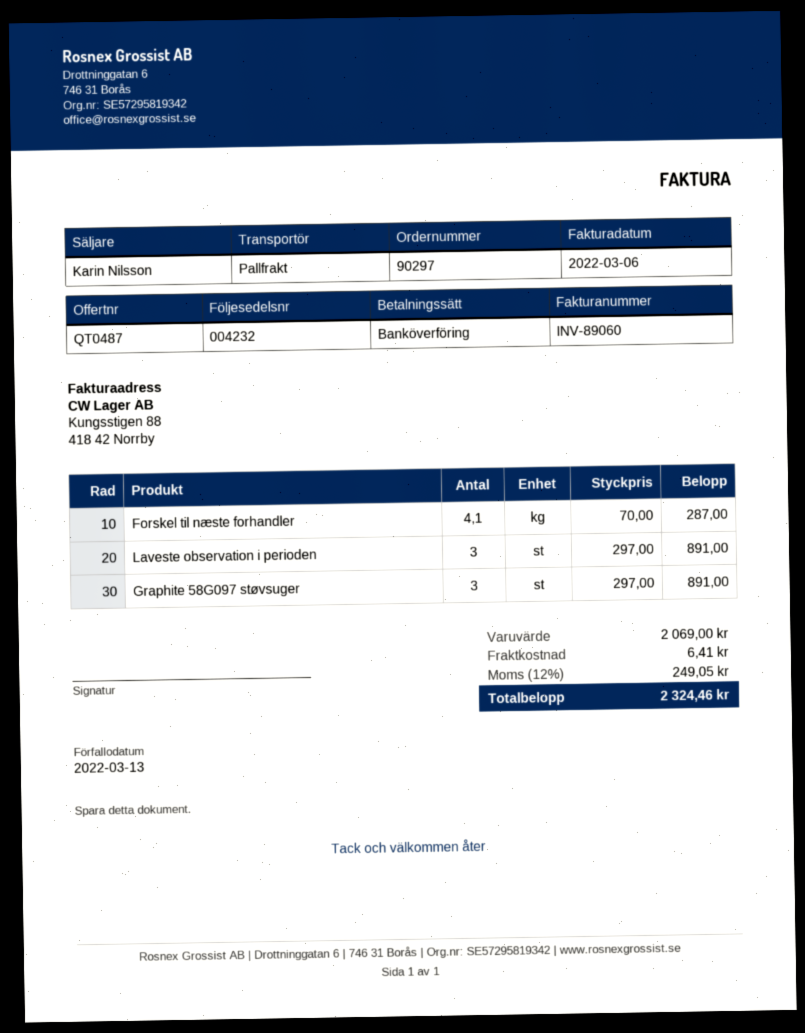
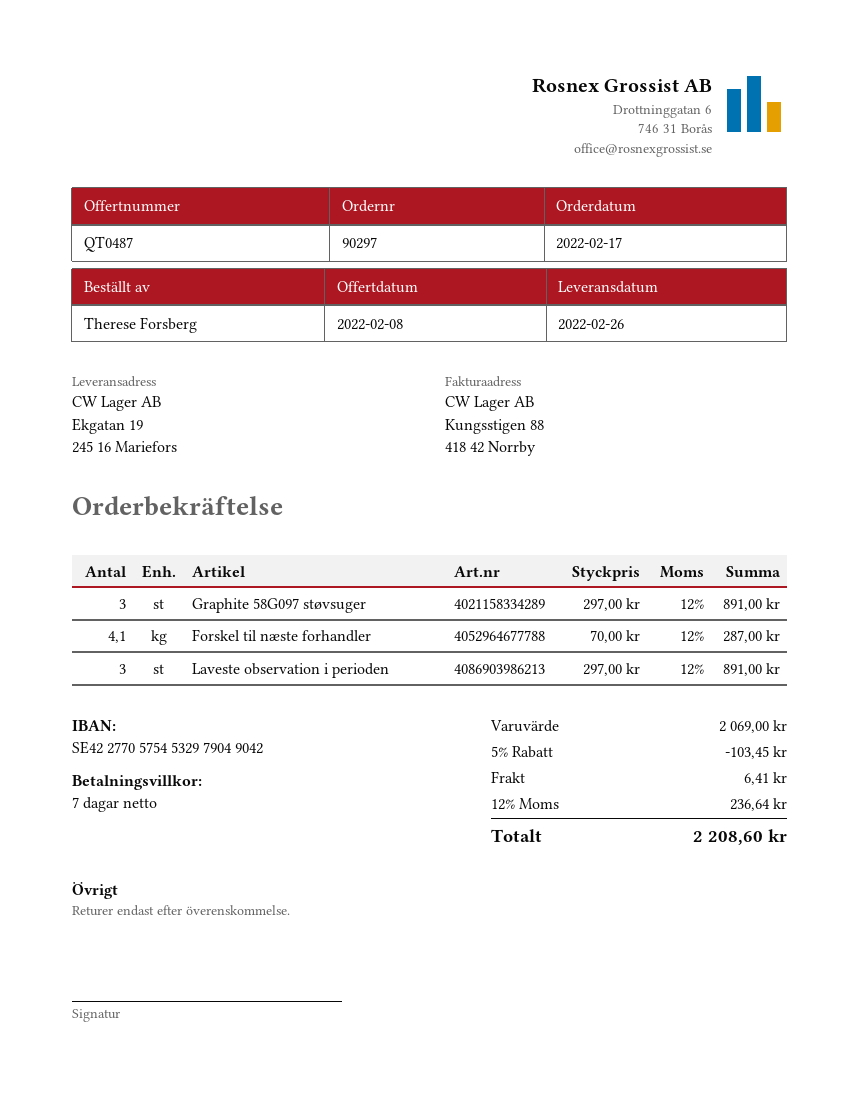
discount: none -> 5% = 103.45
tax: 12% = 249.05 -> 12% = 236.64
total: 2324.46 -> 2208.60

